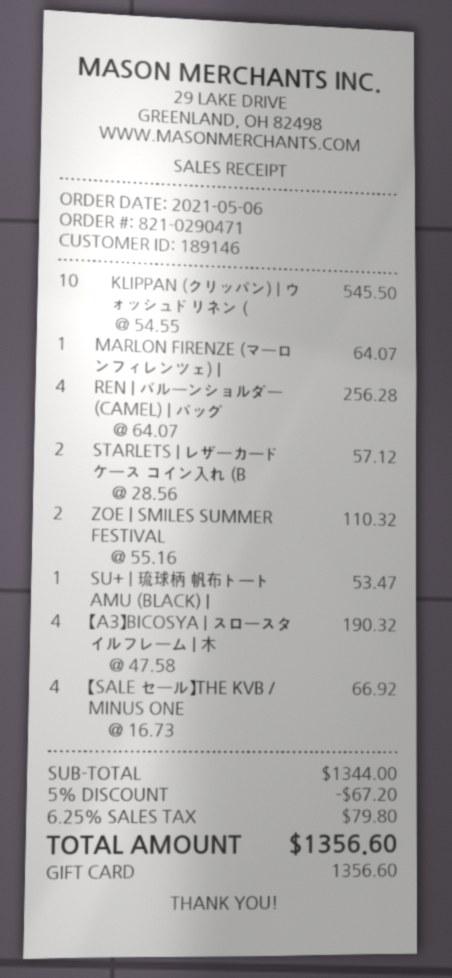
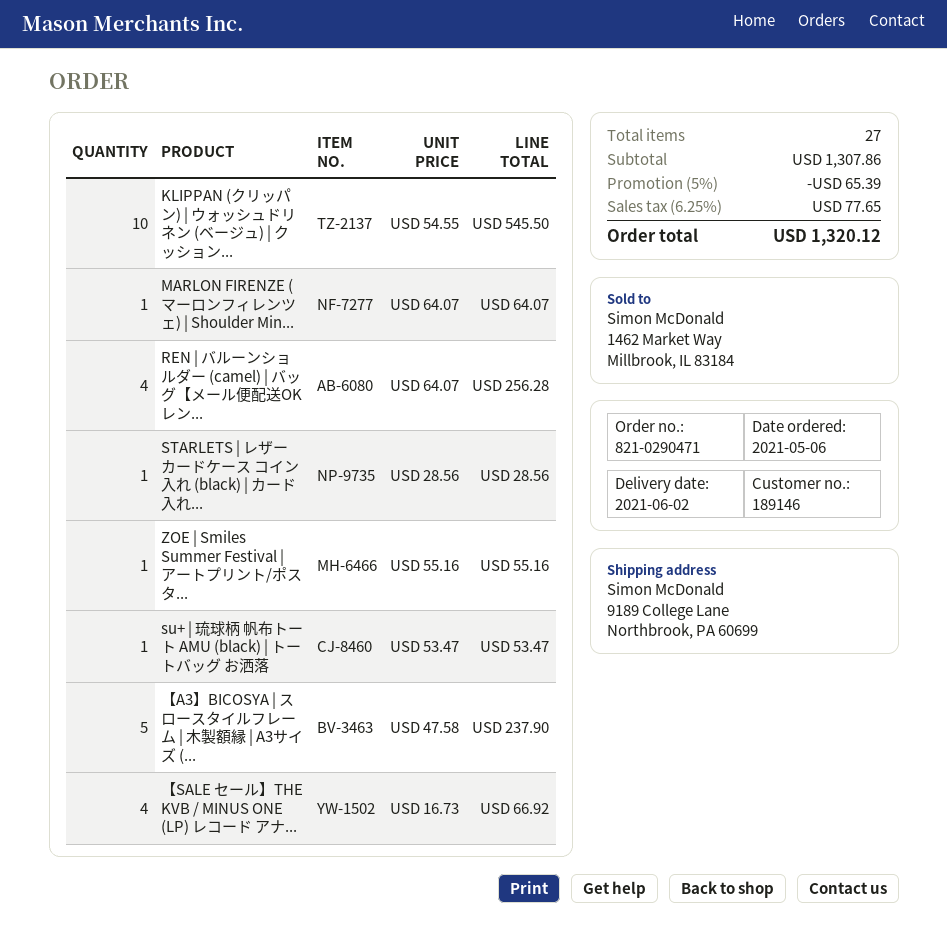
STARLETS | レザーカードケース コイン入れ (B: 2 x 28.56 = 57.12 -> 1 x 28.56 = 28.56
ZOE | SMILES SUMMER FESTIVAL: 2 x 55.16 = 110.32 -> 1 x 55.16 = 55.16
【A3】BICOSYA | スロースタイルフレーム | 木: 4 x 47.58 = 190.32 -> 5 x 47.58 = 237.90
subtotal: 1344.00 -> 1307.86
discount: 5% = 67.20 -> 5% = 65.39
tax: 6.25% = 79.80 -> 6.25% = 77.65
total: 1356.60 -> 1320.12

